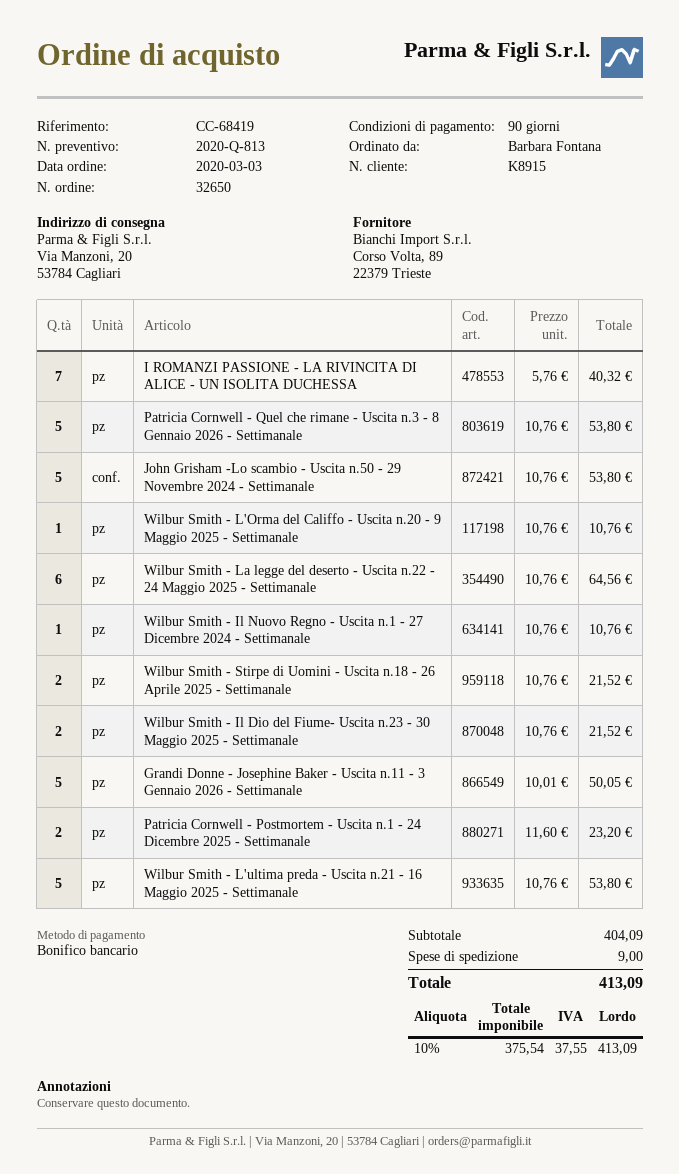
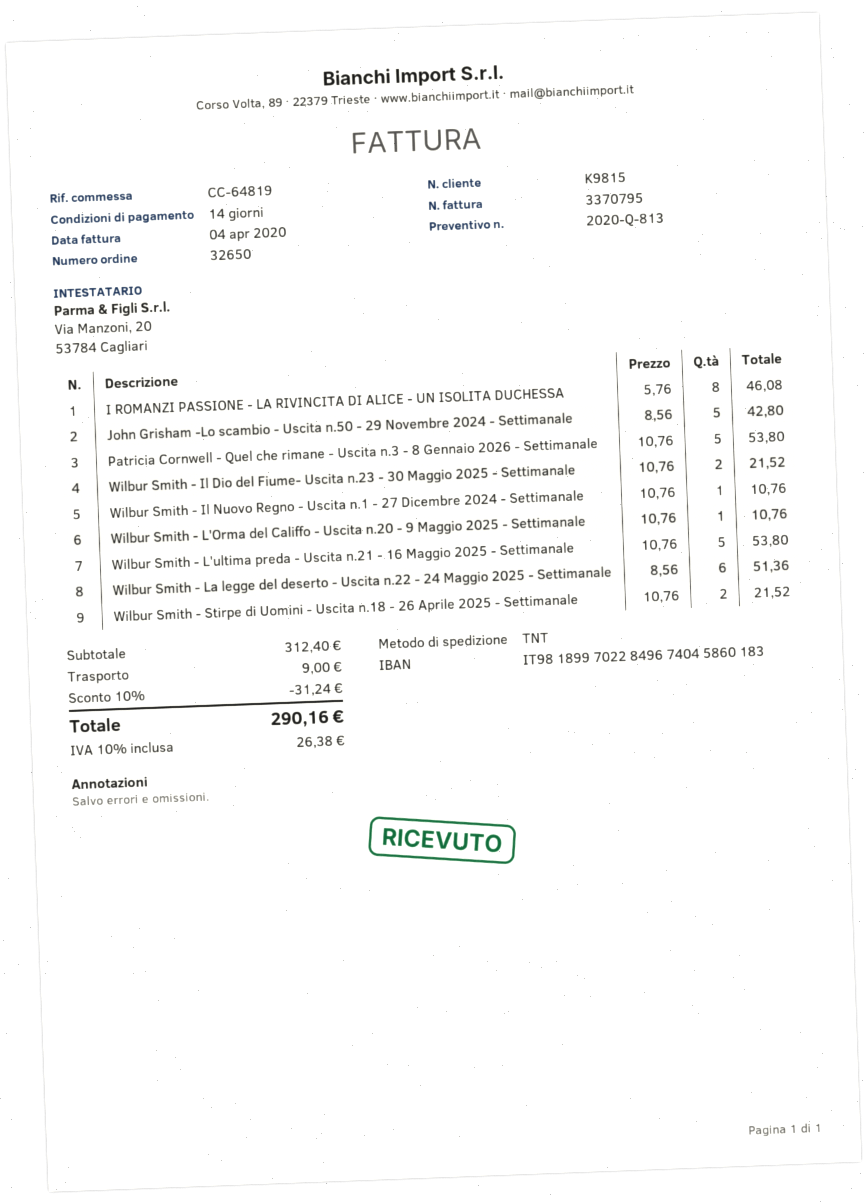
payment terms: 90 days -> 14 days
customer number: K8915 -> K9815
reference: CC-68419 -> CC-64819
I ROMANZI PASSIONE - LA RIVINCITA DI ALICE - UN ISOLITA DUCHESSA: 7 x 5.76 = 40.32 -> 8 x 5.76 = 46.08
John Grisham -Lo scambio - Uscita n.50 - 29 Novembre 2024 - Settimanale: 5 x 10.76 = 53.80 -> 5 x 8.56 = 42.80
Wilbur Smith - La legge del deserto - Uscita n.22 - 24 Maggio 2025 - Settimanale: 6 x 10.76 = 64.56 -> 6 x 8.56 = 51.36
Grandi Donne - Josephine Baker - Uscita n.11 - 3 Gennaio 2026 - Settimanale: 5 x 10.01 = 50.05 -> none
Patricia Cornwell - Postmortem - Uscita n.1 - 24 Dicembre 2025 - Settimanale: 2 x 11.60 = 23.20 -> none
subtotal: 404.09 -> 312.40
discount: none -> 10% = 31.24
tax: 10% = 37.55 -> 10% = 26.38
total: 413.09 -> 290.16

